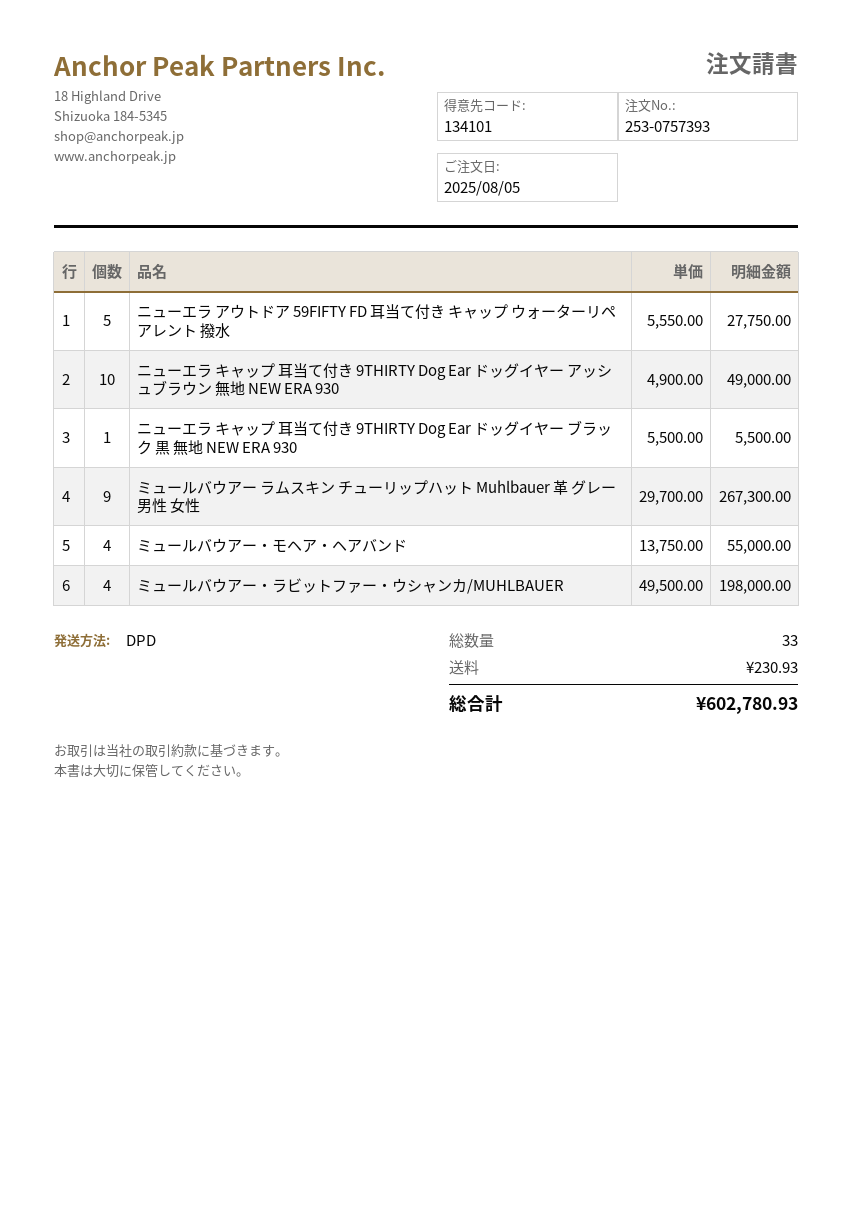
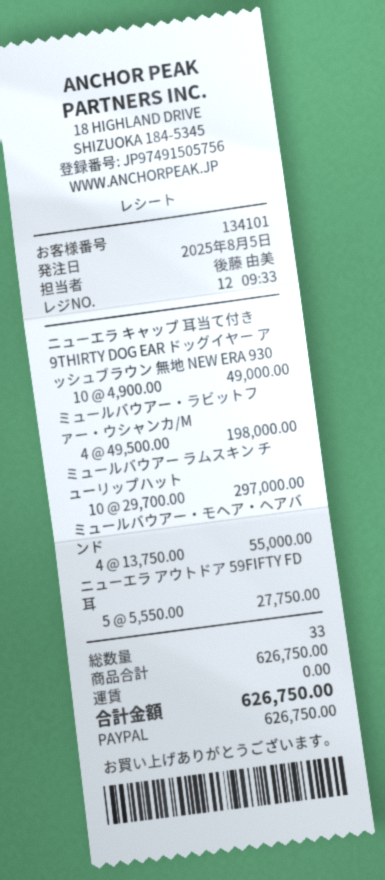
ニューエラ キャップ 耳当て付き 9THIRTY Dog Ear ドッグイヤー ブラック 黒 無地 NEW ERA 930: 1 x 5500.00 = 5500.00 -> none
ミュールバウアー ラムスキン チューリップハット Muhlbauer 革 グレー 男性 女性: 9 x 29700.00 = 267300.00 -> 10 x 29700.00 = 297000.00
shipping: 230.93 -> 0.00
total: 602780.93 -> 626750.00

